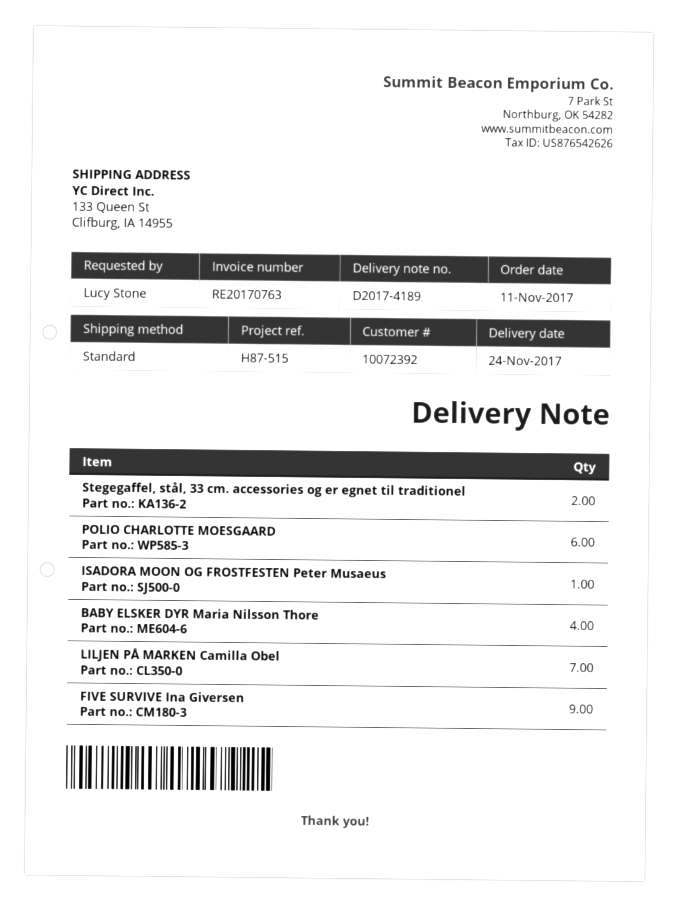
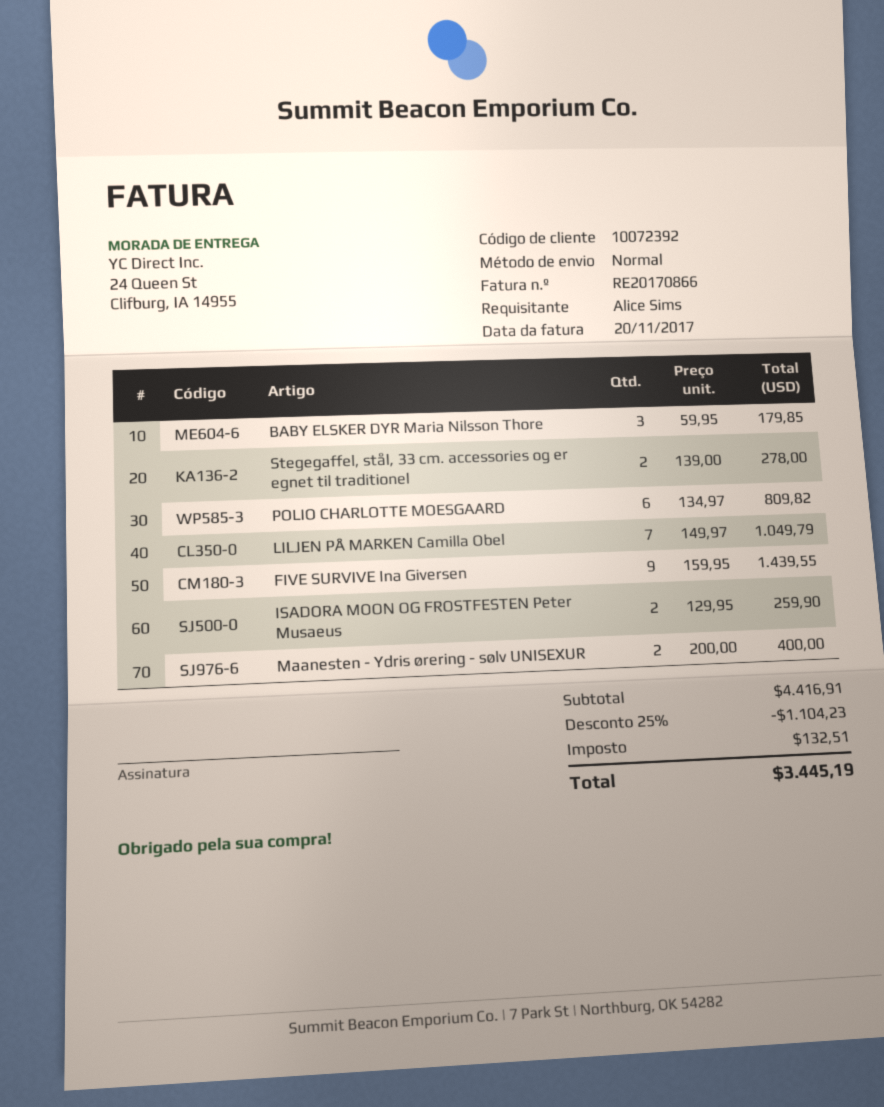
invoice number: RE20170763 -> RE20170866
ordered by: Lucy Stone -> Alice Sims
ship to: 133 Queen St, Clifburg, IA 14955 -> 24 Queen St, Clifburg, IA 14955
ISADORA MOON OG FROSTFESTEN Peter Musaeus: 1 -> 2
BABY ELSKER DYR Maria Nilsson Thore: 4 -> 3
Maanesten - Ydris ørering - sølv UNISEXUR: none -> 2

